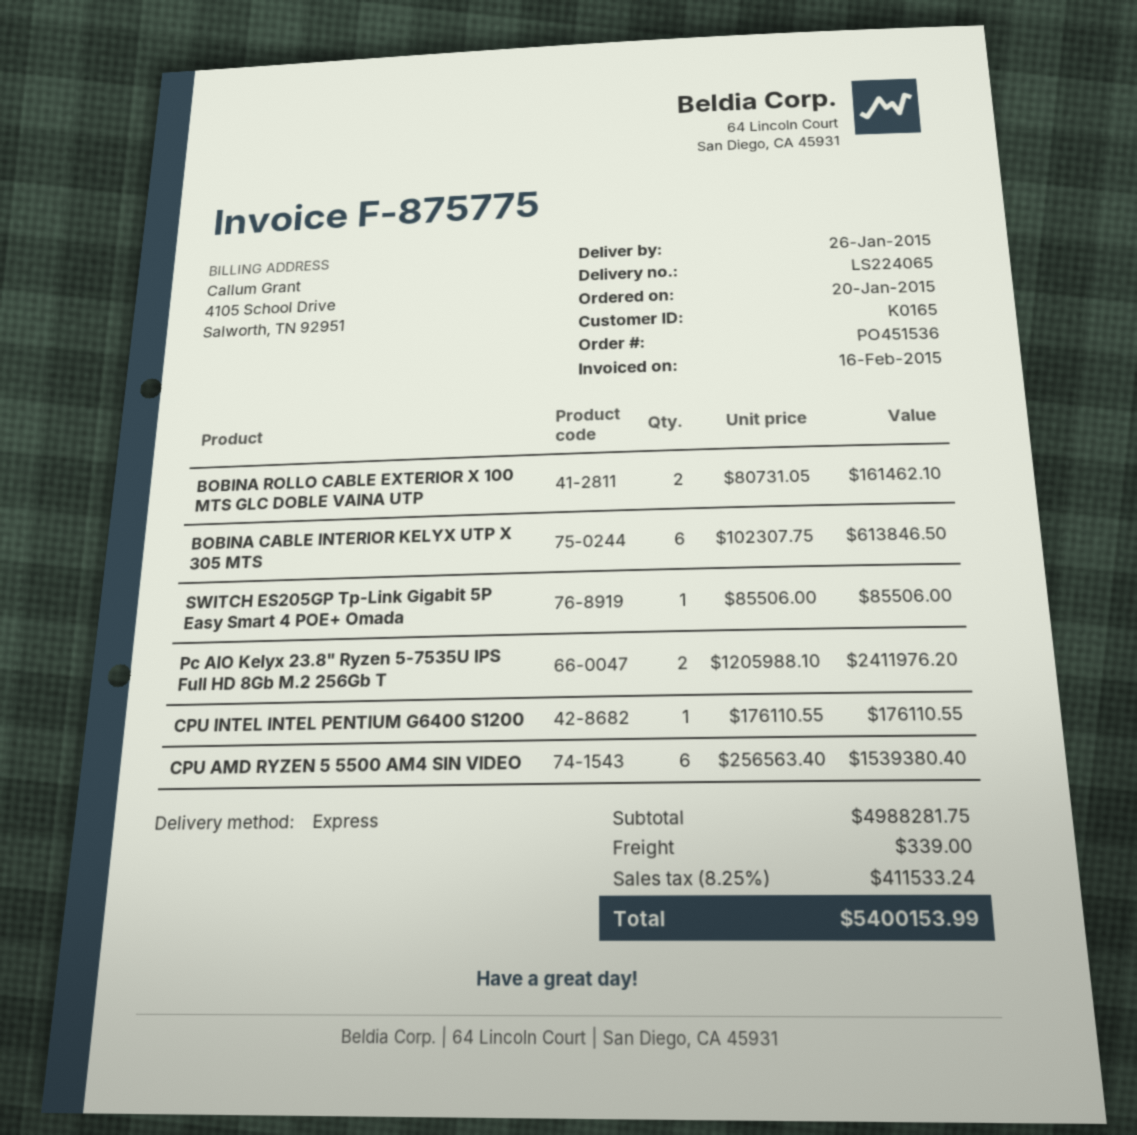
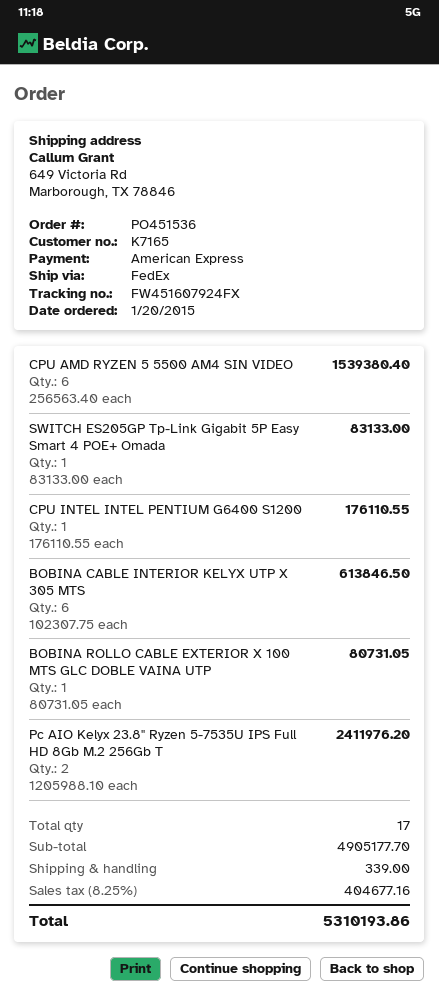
customer number: K0165 -> K7165
shipping method: express -> FedEx
BOBINA ROLLO CABLE EXTERIOR X 100 MTS GLC DOBLE VAINA UTP: 2 x 80731.05 = 161462.10 -> 1 x 80731.05 = 80731.05
SWITCH ES205GP Tp-Link Gigabit 5P Easy Smart 4 POE+ Omada: 1 x 85506.00 = 85506.00 -> 1 x 83133.00 = 83133.00
subtotal: 4988281.75 -> 4905177.70
tax: 8.25% = 411533.24 -> 8.25% = 404677.16
total: 5400153.99 -> 5310193.86

